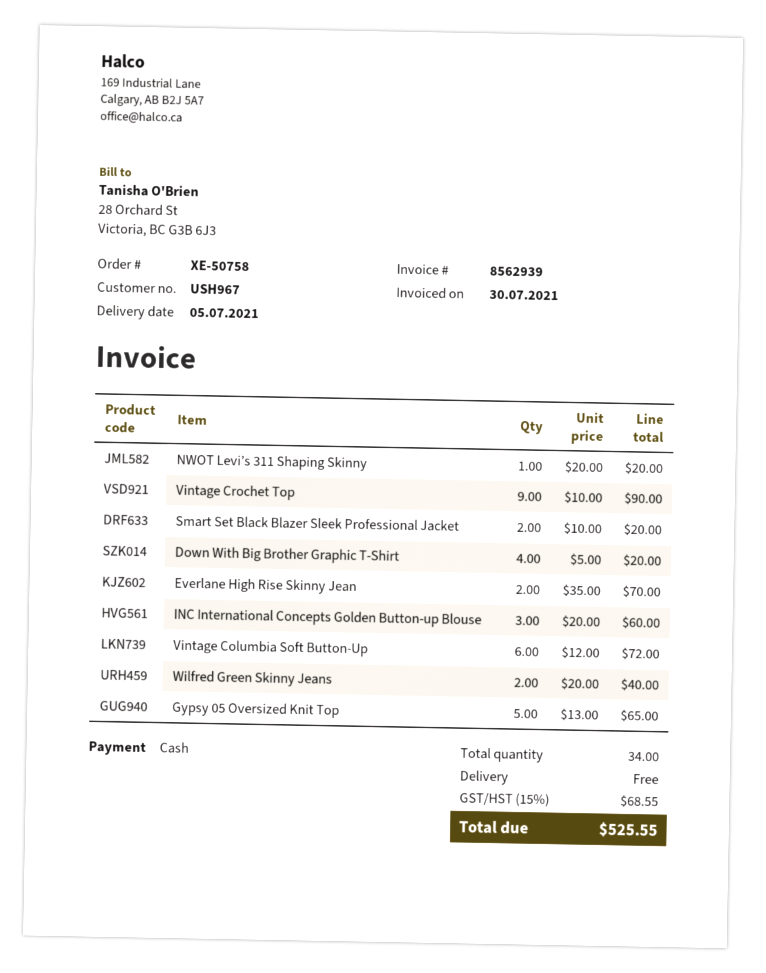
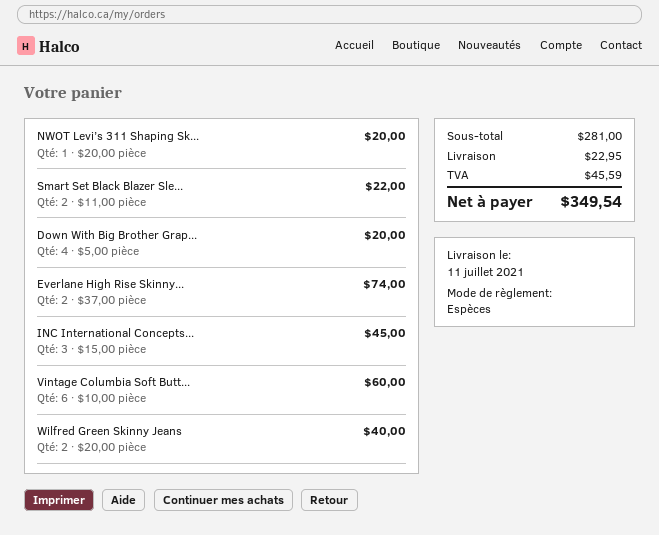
delivery date: 2021-07-05 -> 2021-07-11
Vintage Crochet Top: 9 x 10.00 = 90.00 -> none
Smart Set Black Blazer Sleek Professional Jacket: 2 x 10.00 = 20.00 -> 2 x 11.00 = 22.00
Everlane High Rise Skinny Jean: 2 x 35.00 = 70.00 -> 2 x 37.00 = 74.00
INC International Concepts Golden Button-up Blouse: 3 x 20.00 = 60.00 -> 3 x 15.00 = 45.00
Vintage Columbia Soft Button-Up: 6 x 12.00 = 72.00 -> 6 x 10.00 = 60.00
Gypsy 05 Oversized Knit Top: 5 x 13.00 = 65.00 -> none
shipping: 0.00 -> 22.95
tax: 68.55 -> 45.59
total: 525.55 -> 349.54

